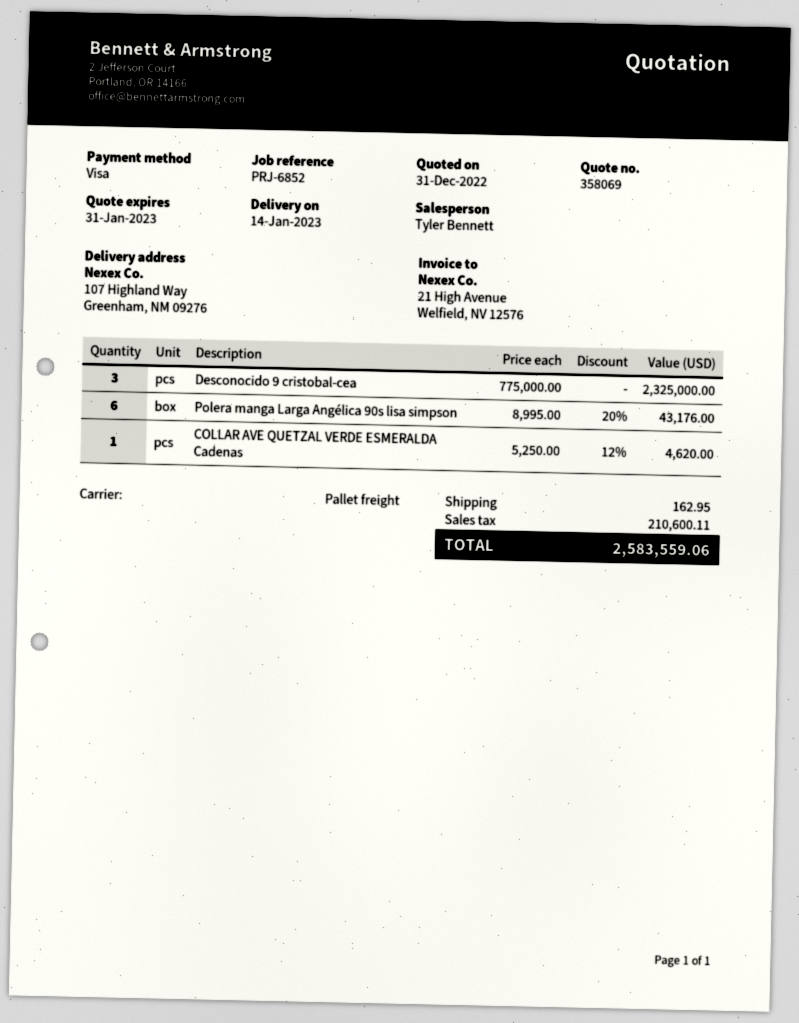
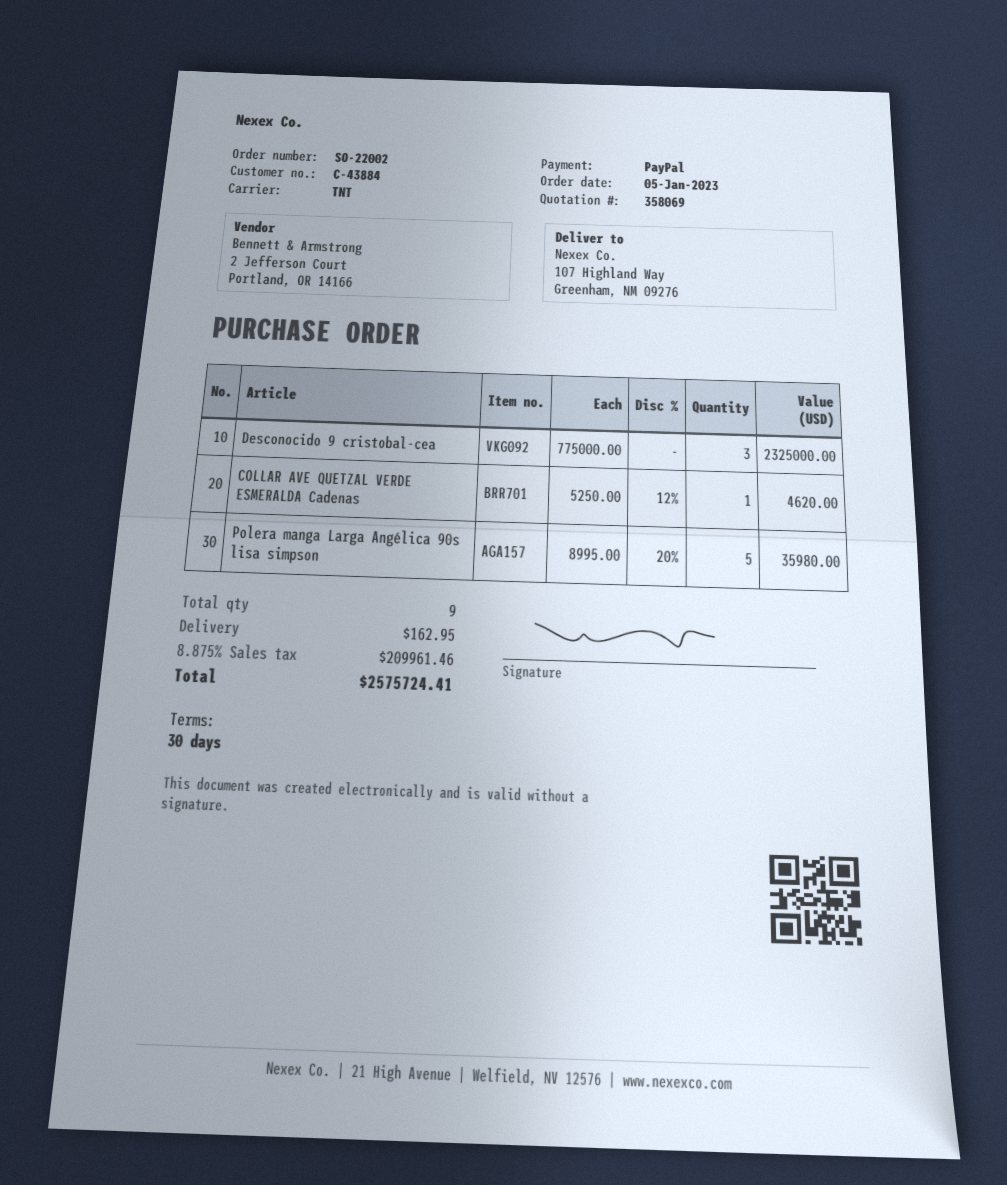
payment method: Visa -> PayPal
shipping method: pallet freight -> TNT
Polera manga Larga Angélica 90s lisa simpson: 6 x 8995.00 - 20% = 43176.00 -> 5 x 8995.00 - 20% = 35980.00
tax: 210600.11 -> 209961.46
total: 2583559.06 -> 2575724.41

